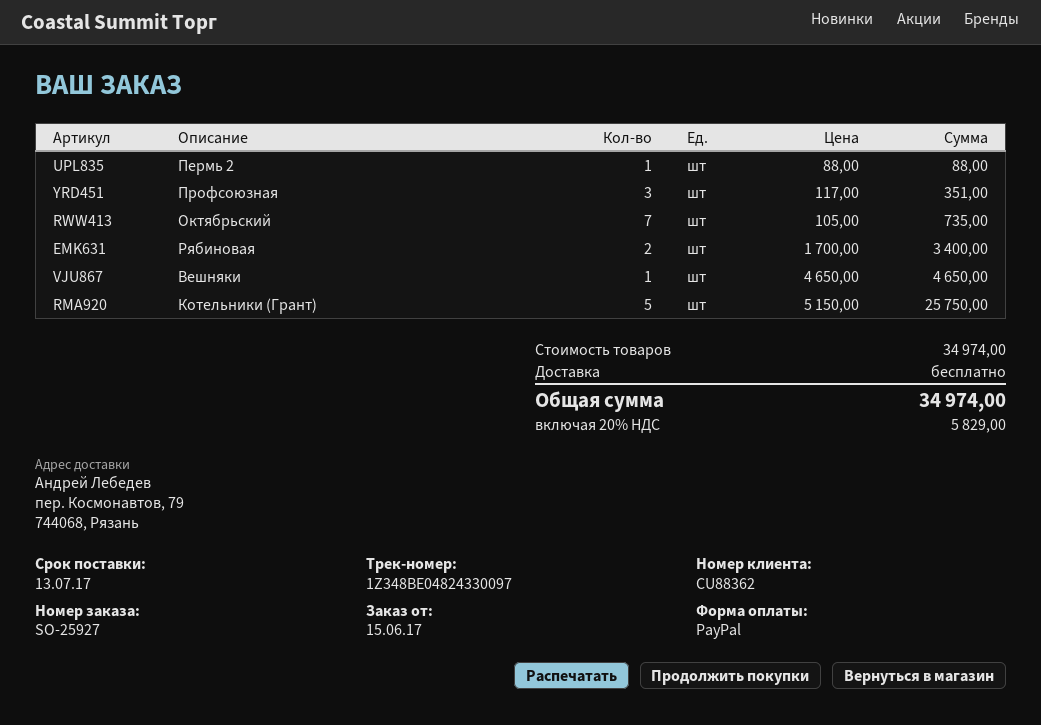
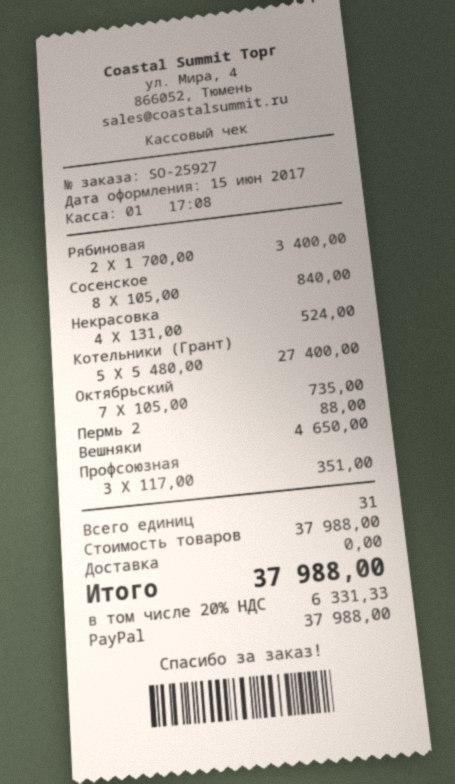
Котельники (Грант): 5 x 5150.00 = 25750.00 -> 5 x 5480.00 = 27400.00
Сосенское: none -> 8 x 105.00 = 840.00
Некрасовка: none -> 4 x 131.00 = 524.00
subtotal: 34974.00 -> 37988.00
tax: 20% = 5829.00 -> 20% = 6331.33
total: 34974.00 -> 37988.00

